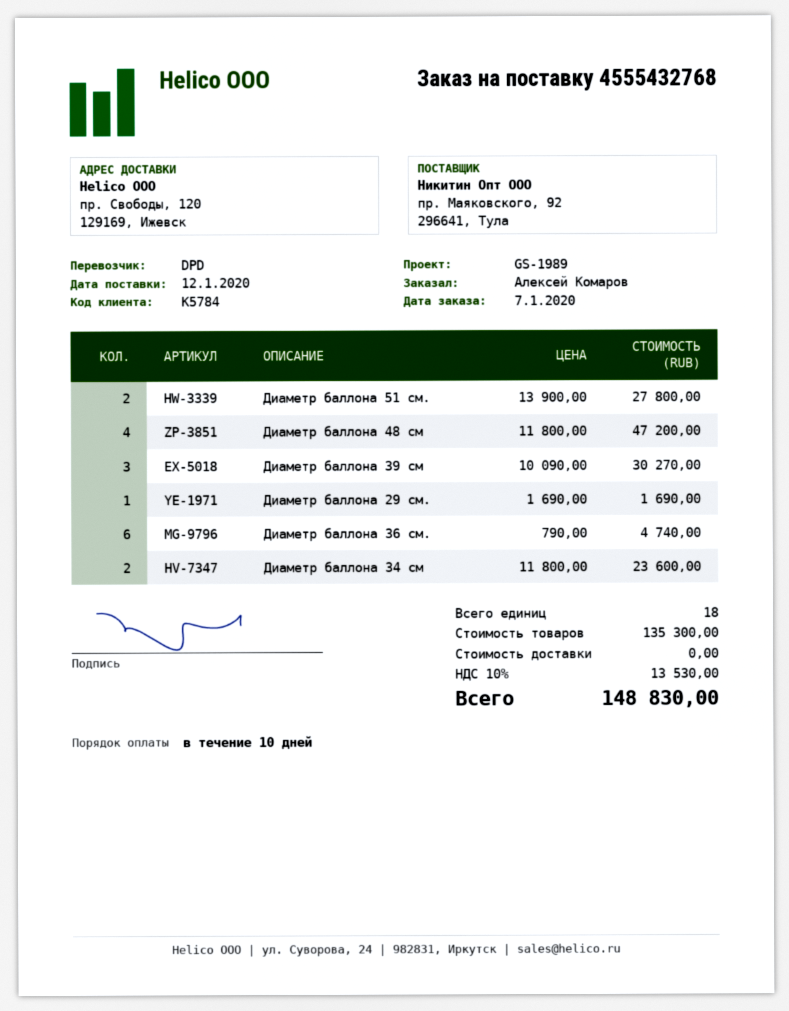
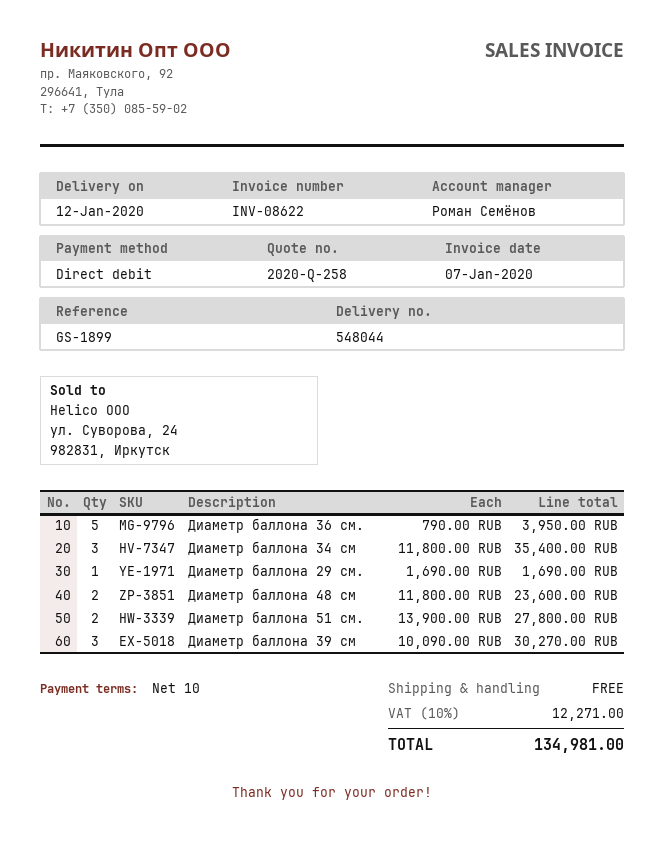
reference: GS-1989 -> GS-1899
Диаметр баллона 48 см: 4 x 11800.00 = 47200.00 -> 2 x 11800.00 = 23600.00
Диаметр баллона 36 см.: 6 x 790.00 = 4740.00 -> 5 x 790.00 = 3950.00
Диаметр баллона 34 см: 2 x 11800.00 = 23600.00 -> 3 x 11800.00 = 35400.00
tax: 10% = 13530.00 -> 10% = 12271.00
total: 148830.00 -> 134981.00

